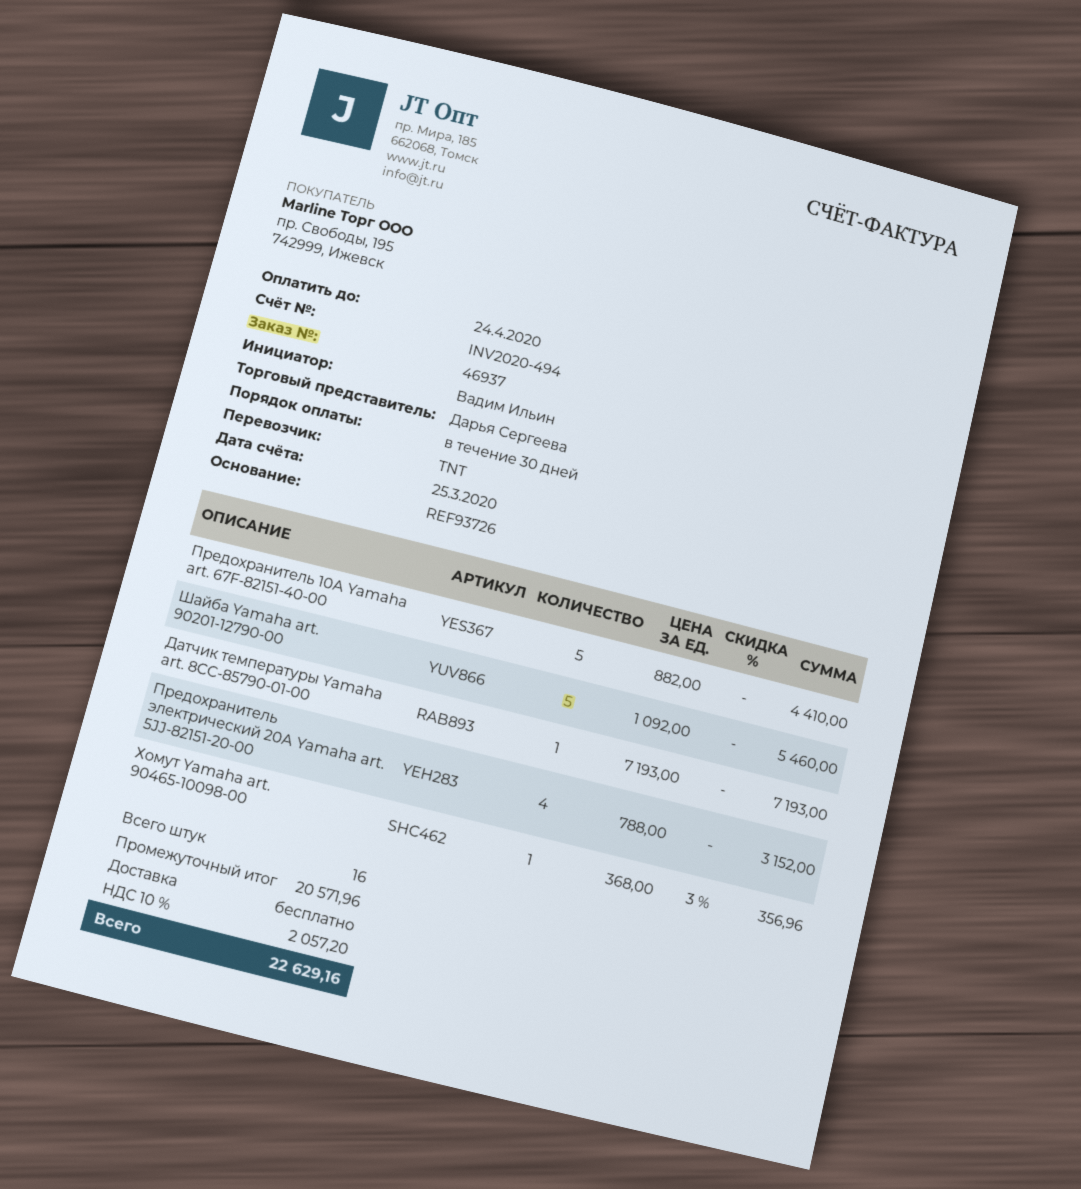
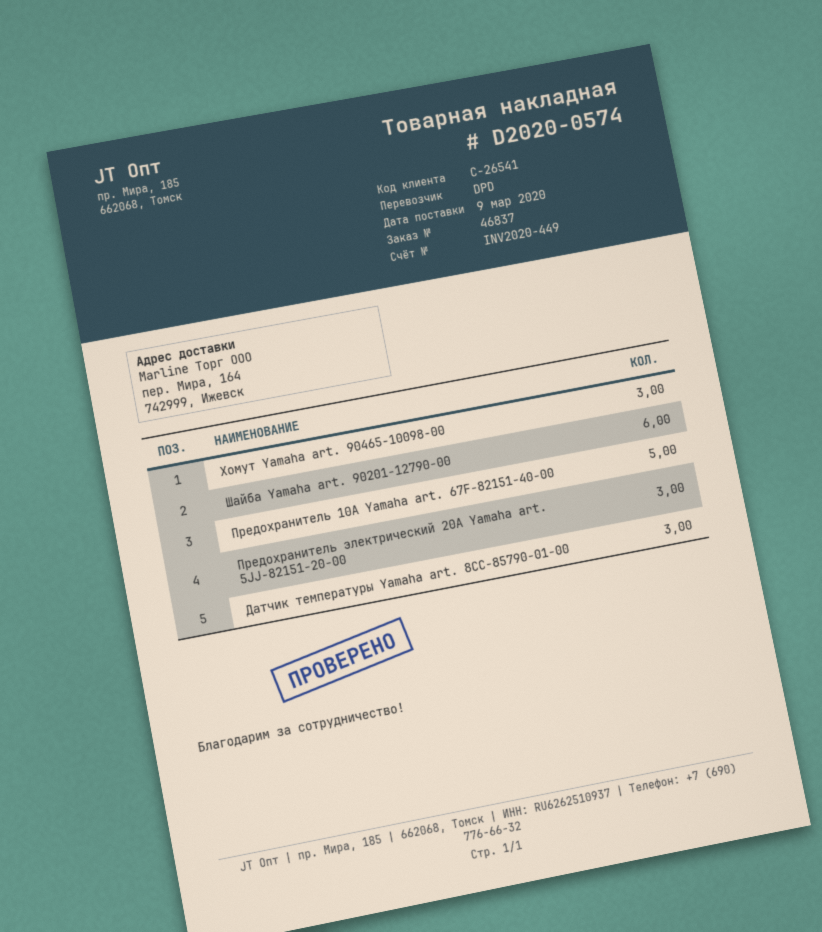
order number: 46937 -> 46837
invoice number: INV2020-494 -> INV2020-449
shipping method: TNT -> DPD
Шайба Yamaha art. 90201-12790-00: 5 -> 6
Датчик температуры Yamaha art. 8CC-85790-01-00: 1 -> 3
Предохранитель электрический 20А Yamaha art. 5JJ-82151-20-00: 4 -> 3
Хомут Yamaha art. 90465-10098-00: 1 -> 3

